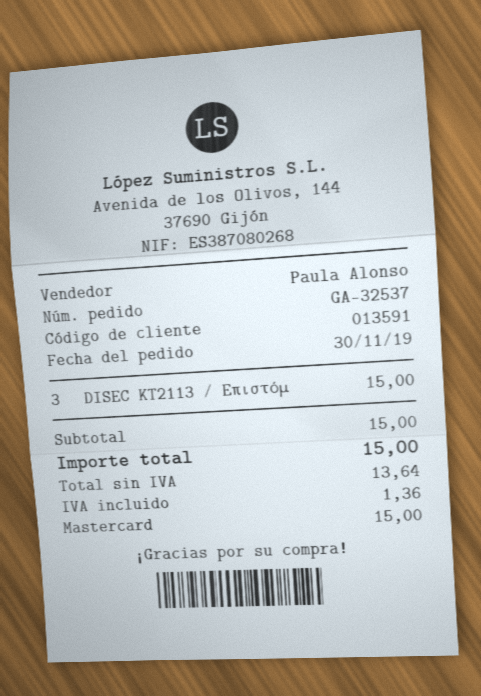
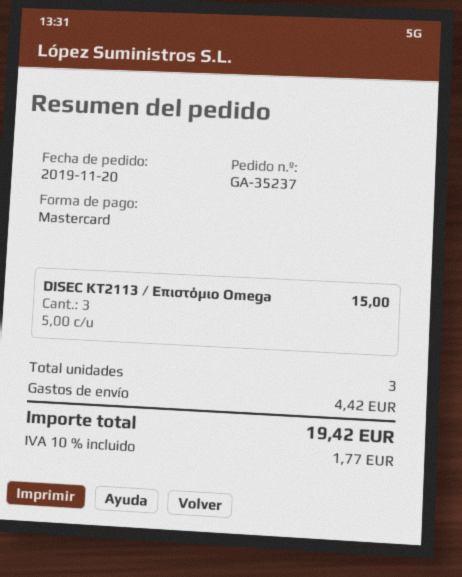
order number: GA-32537 -> GA-35237
order date: 2019-11-30 -> 2019-11-20
shipping: none -> 4.42
tax: 1.36 -> 1.77
total: 15.00 -> 19.42

